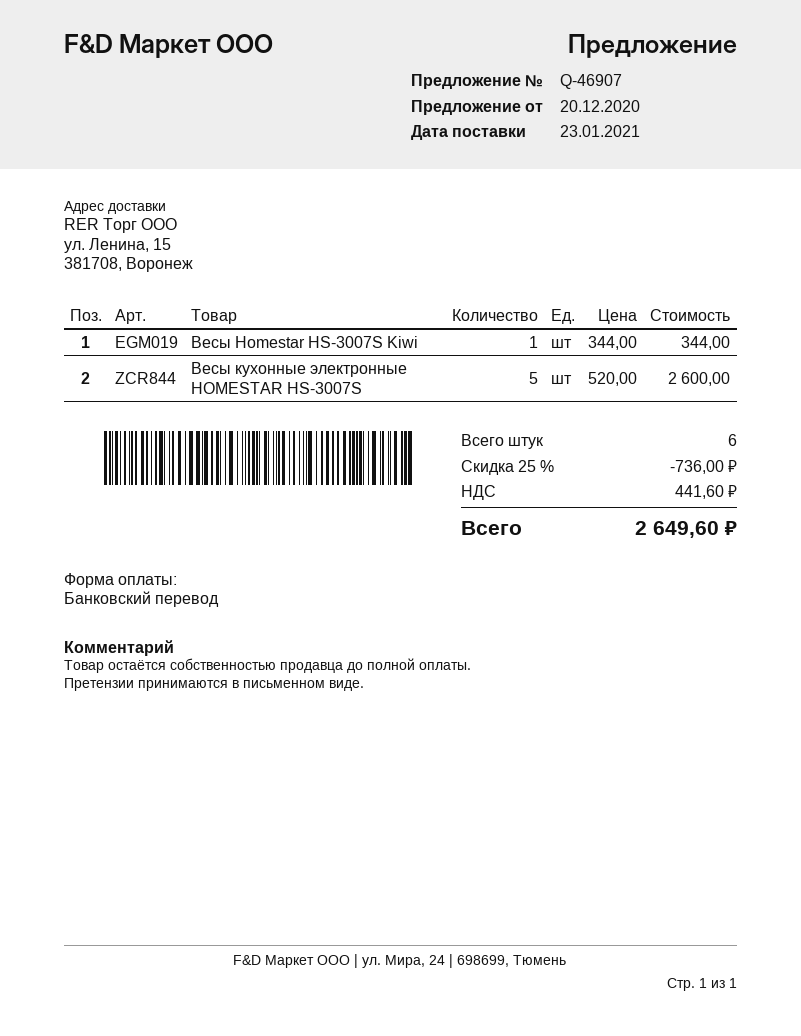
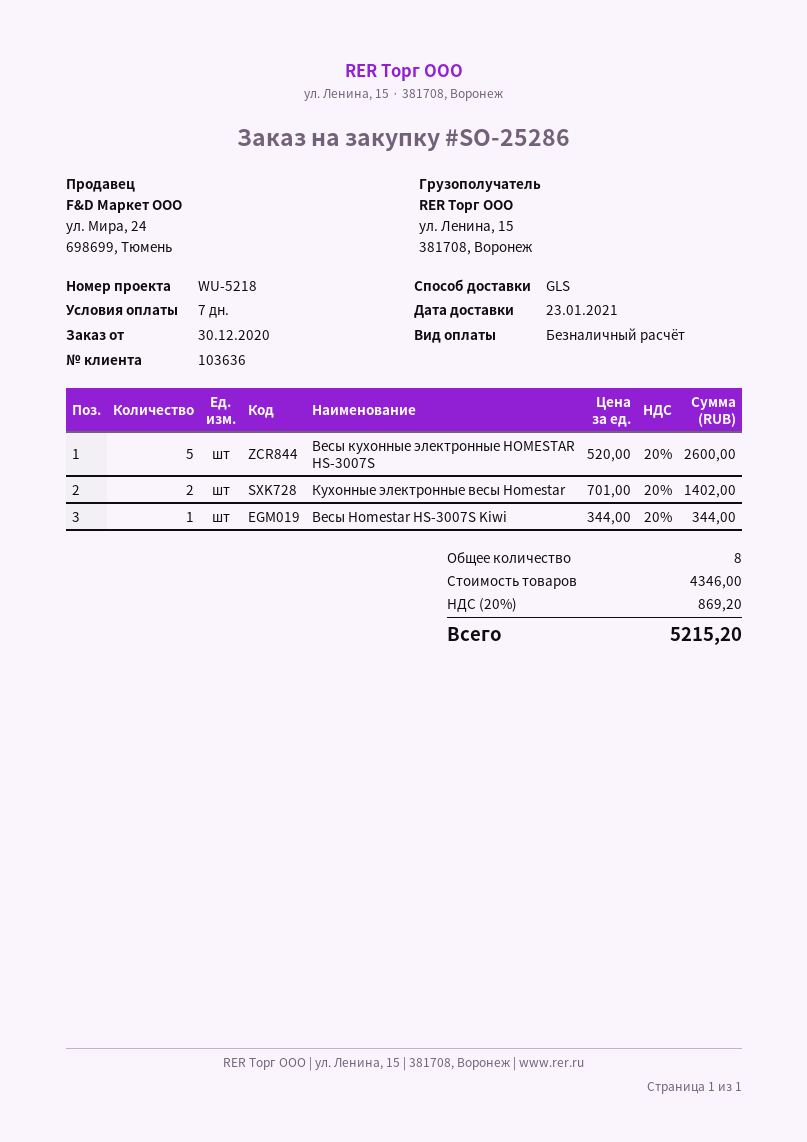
Кухонные электронные весы Homestar: none -> 2 x 701.00 = 1402.00
total quantity: 6 -> 8
discount: 25% = 736.00 -> none
tax: 441.60 -> 869.20
total: 2649.60 -> 5215.20

